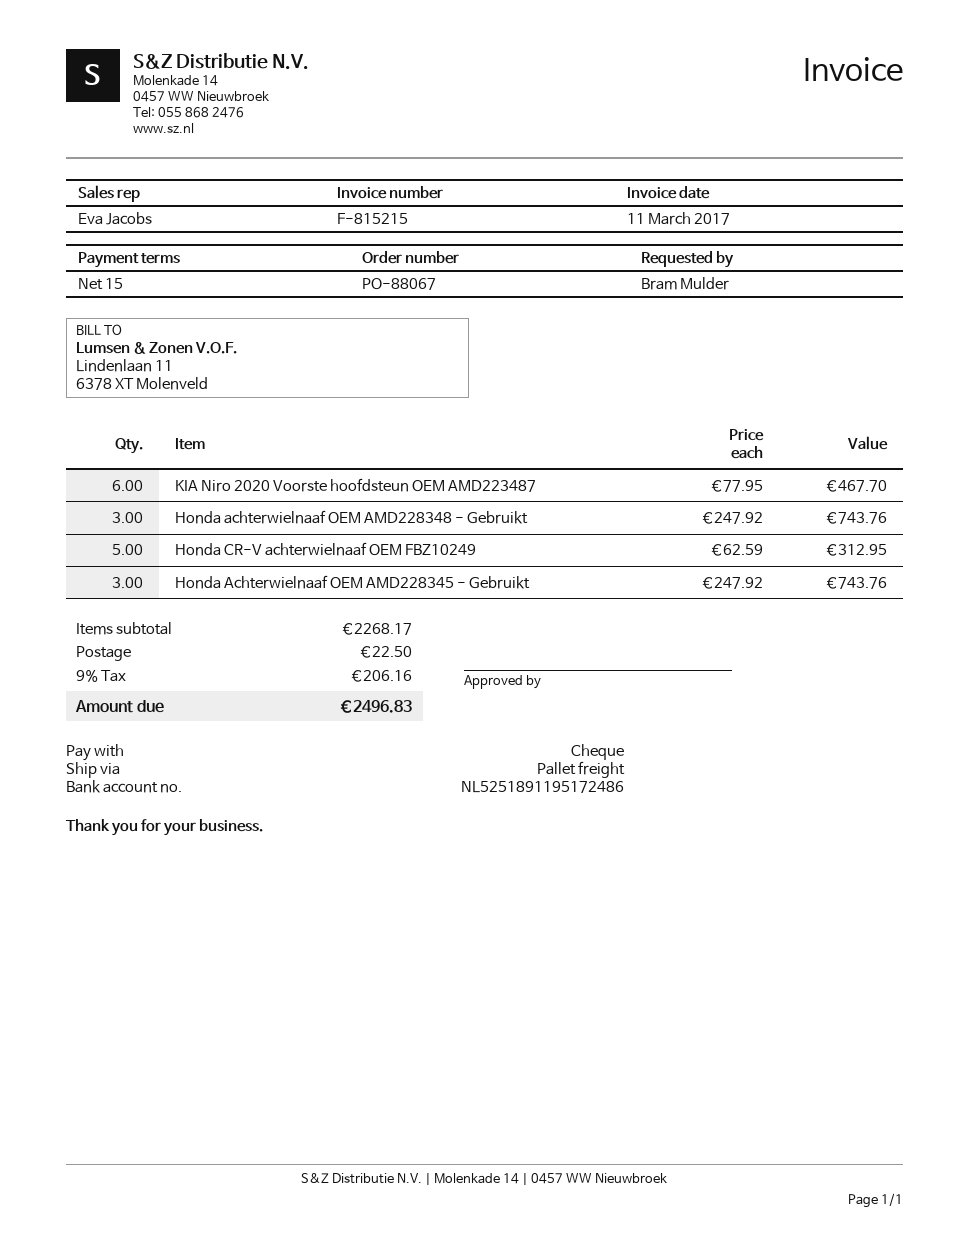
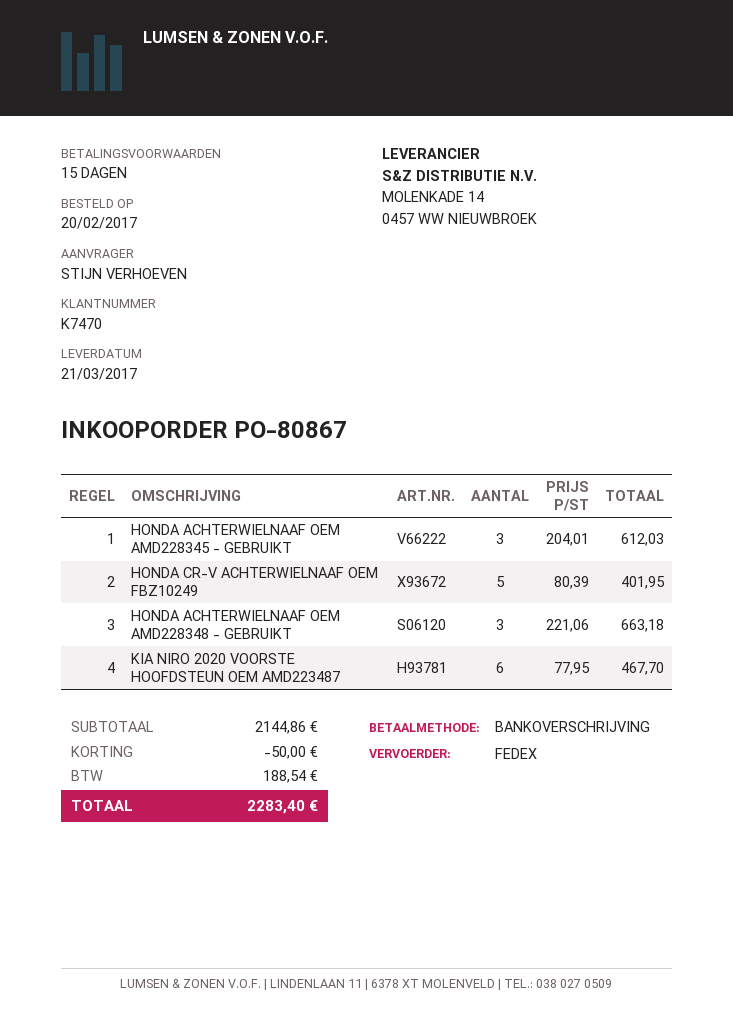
order number: PO-88067 -> PO-80867
ordered by: Bram Mulder -> STIJN VERHOEVEN
payment method: cheque -> bank transfer
shipping method: pallet freight -> FedEx
Honda achterwielnaaf OEM AMD228348 - Gebruikt: 3 x 247.92 = 743.76 -> 3 x 221.06 = 663.18
Honda CR-V achterwielnaaf OEM FBZ10249: 5 x 62.59 = 312.95 -> 5 x 80.39 = 401.95
Honda Achterwielnaaf OEM AMD228345 - Gebruikt: 3 x 247.92 = 743.76 -> 3 x 204.01 = 612.03
subtotal: 2268.17 -> 2144.86
discount: none -> 50.00
shipping: 22.50 -> none
tax: 206.16 -> 188.54
total: 2496.83 -> 2283.40

